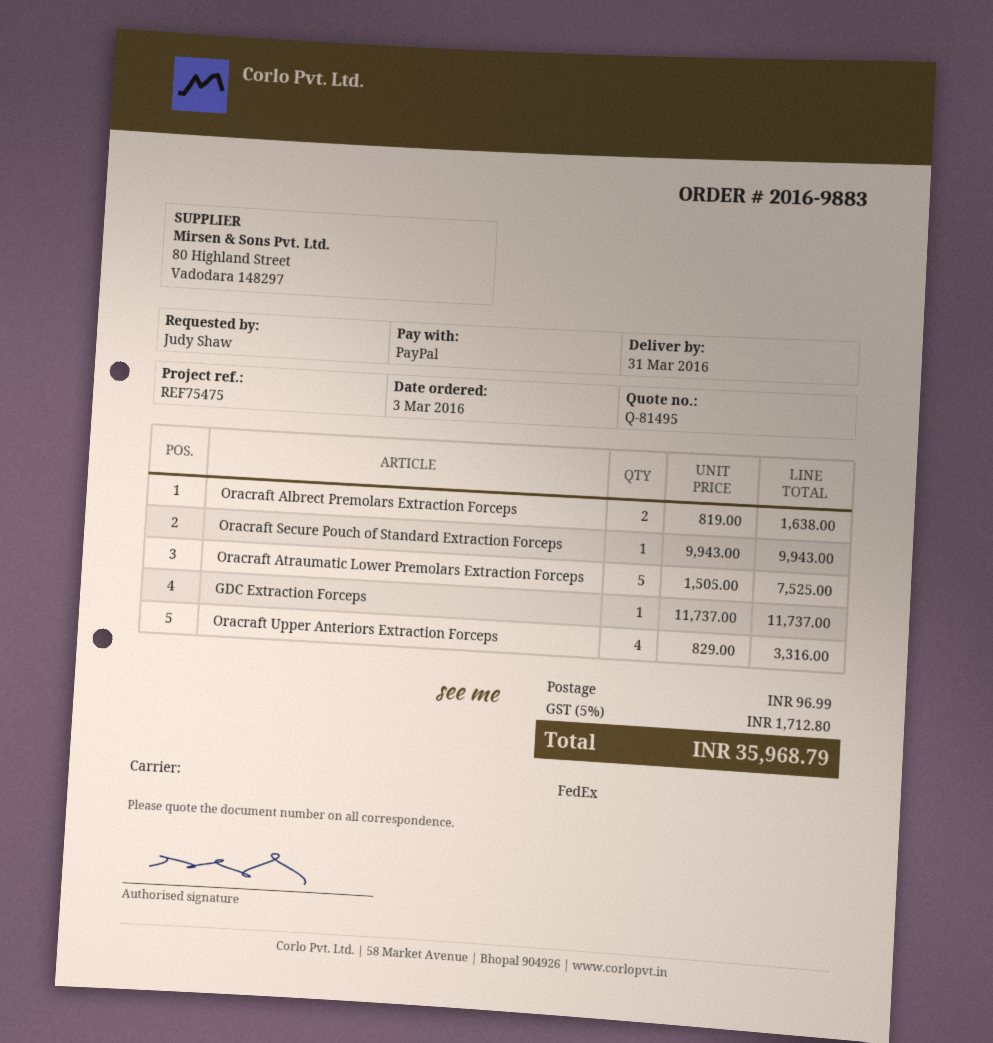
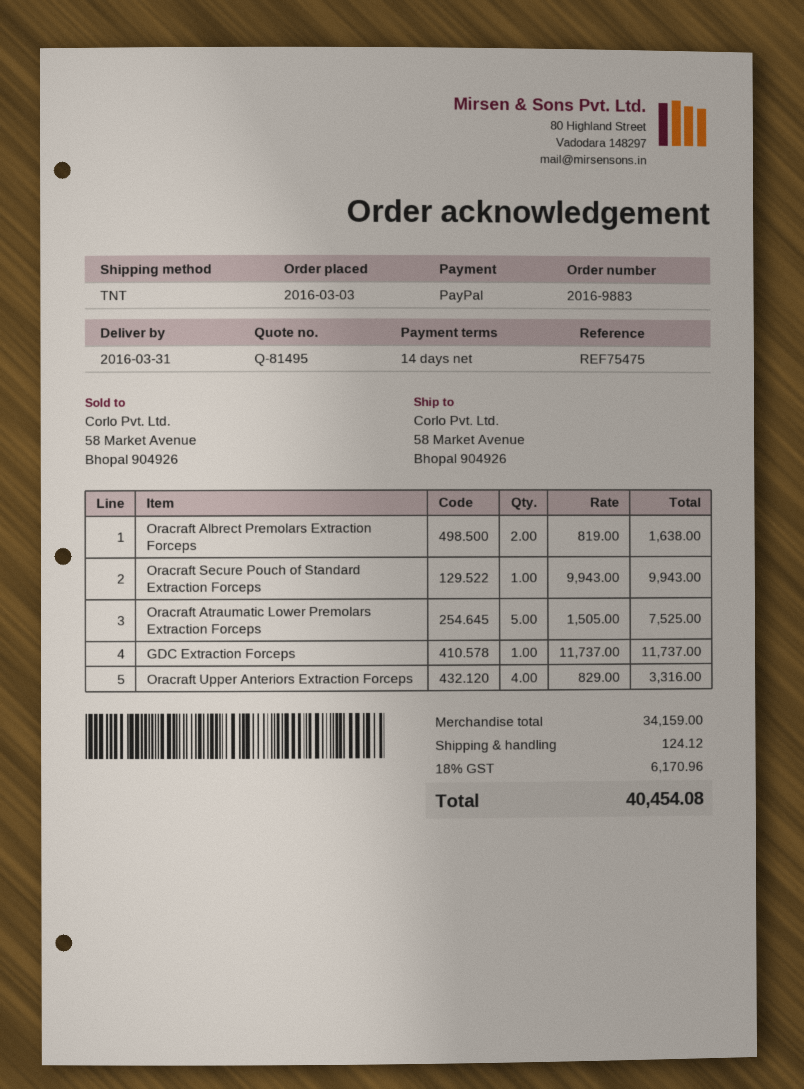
shipping method: FedEx -> TNT
shipping: 96.99 -> 124.12
tax: 5% = 1712.80 -> 18% = 6170.96
total: 35968.79 -> 40454.08

